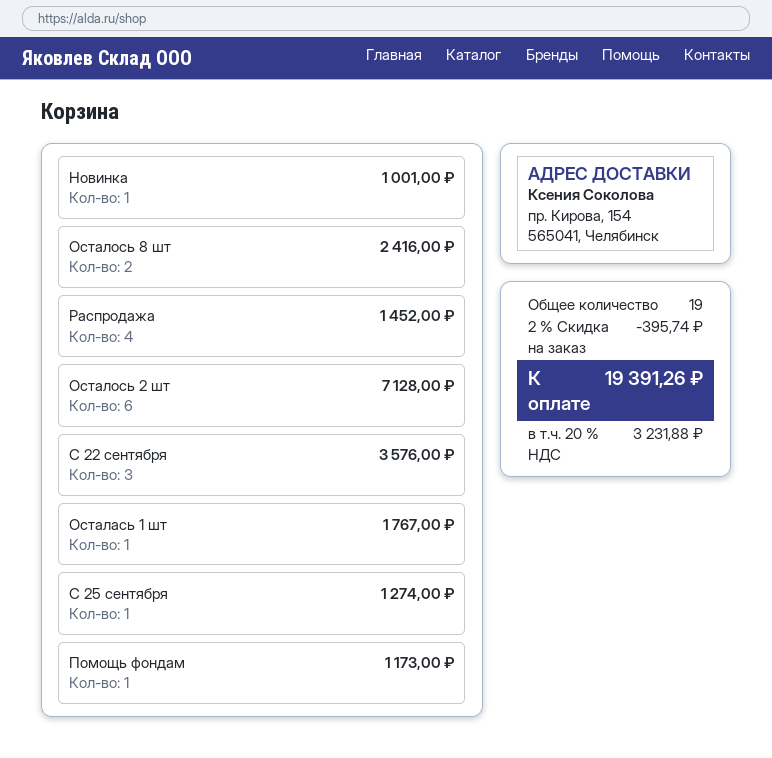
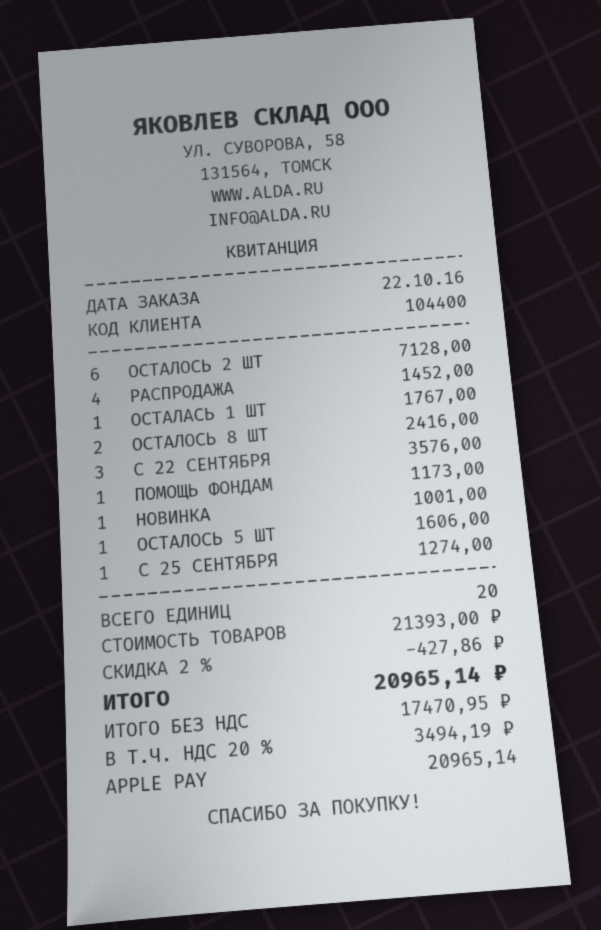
ОСТАЛОСЬ 5 ШТ: none -> 1 for 1606.00
total quantity: 19 -> 20
discount: 2% = 395.74 -> 2% = 427.86
tax: 20% = 3231.88 -> 20% = 3494.19
total: 19391.26 -> 20965.14

